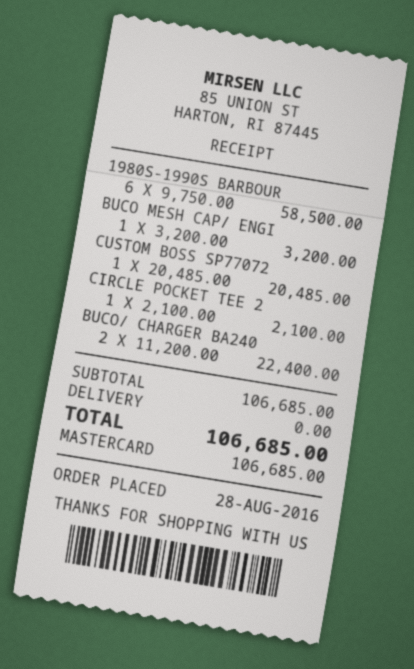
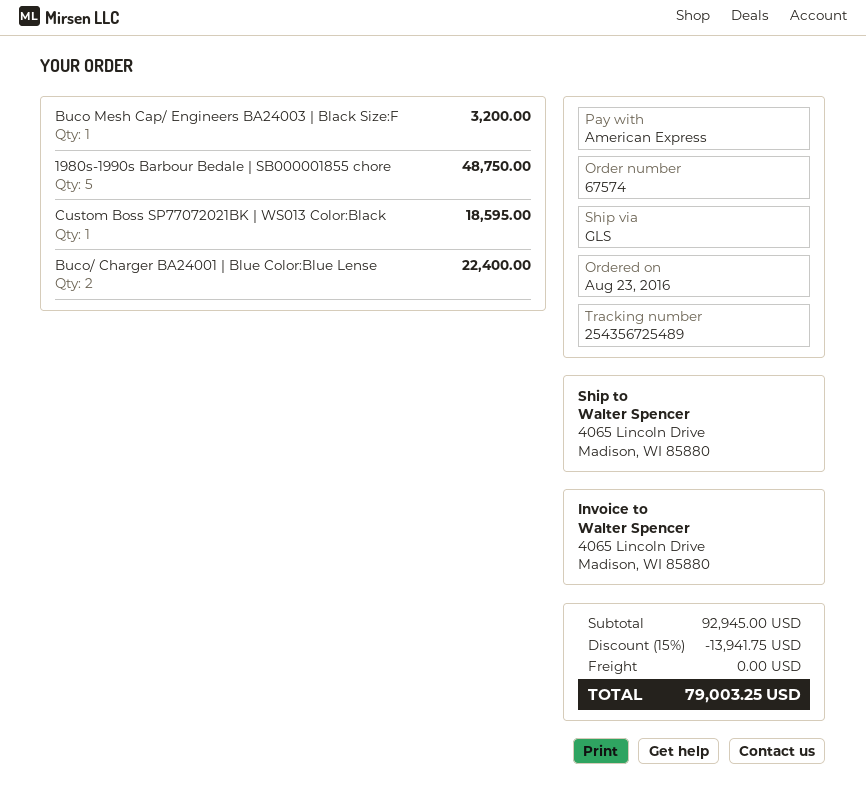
order date: 2016-08-28 -> 2016-08-23
payment method: Mastercard -> American Express
1980S-1990S BARBOUR: 6 for 58500.00 -> 5 for 48750.00
CUSTOM BOSS SP77072: 1 for 20485.00 -> 1 for 18595.00
CIRCLE POCKET TEE 2: 1 for 2100.00 -> none
subtotal: 106685.00 -> 92945.00
discount: none -> 15% = 13941.75
total: 106685.00 -> 79003.25

